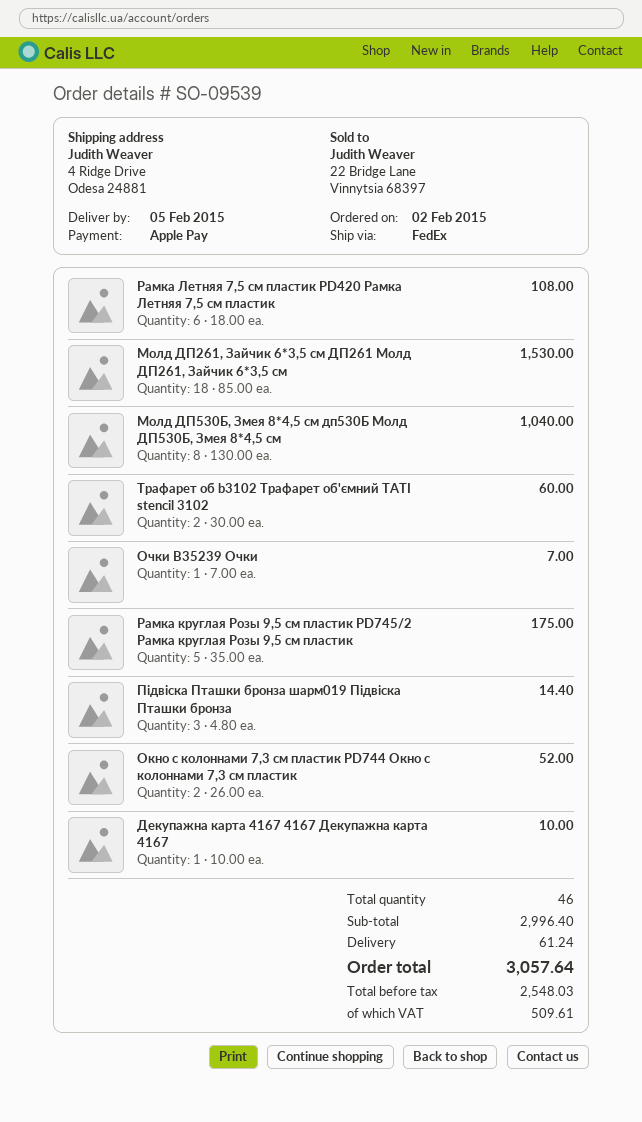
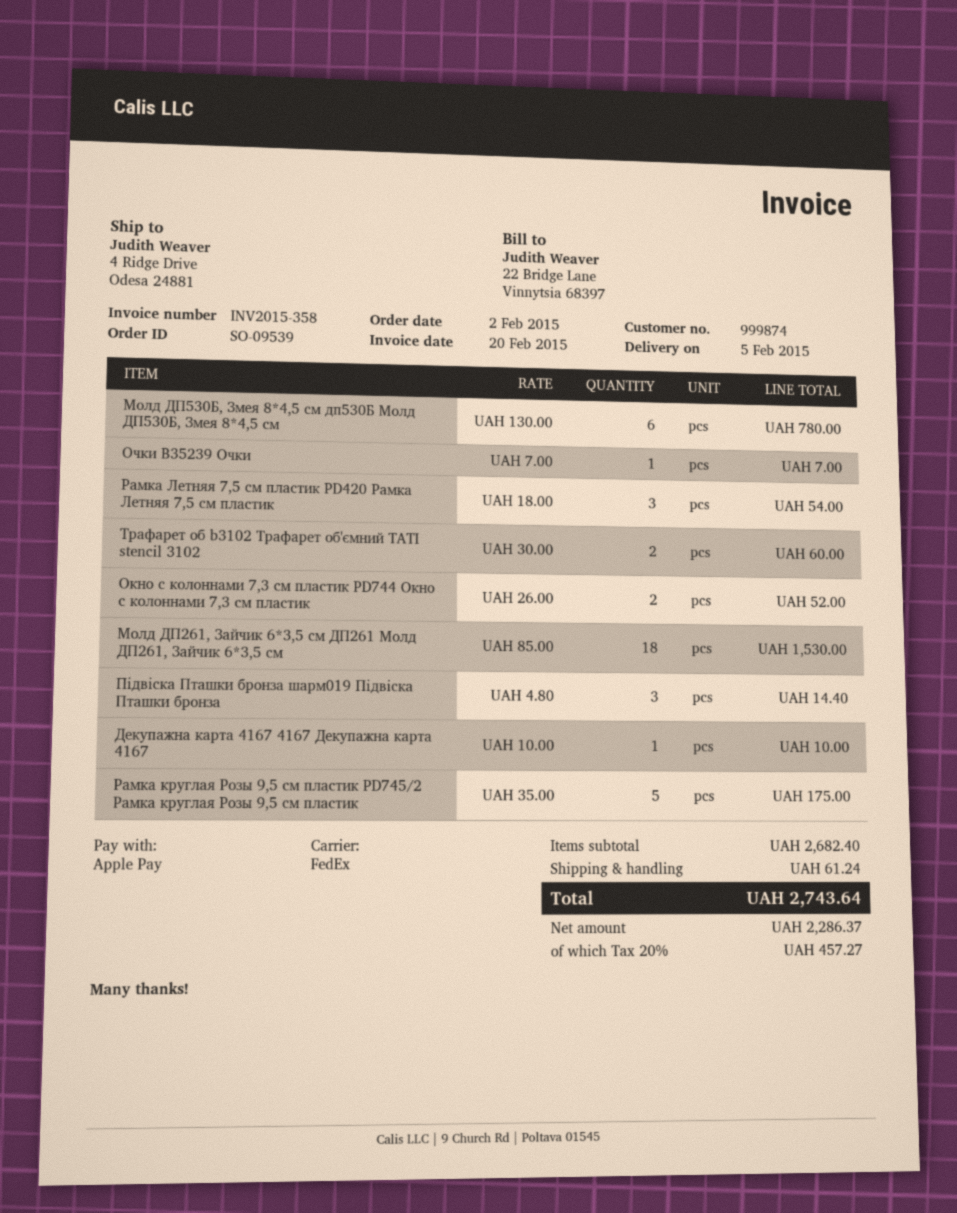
Рамка Летняя 7,5 см пластик РD420 Рамка Летняя 7,5 см пластик: 6 x 18.00 = 108.00 -> 3 x 18.00 = 54.00
Молд ДП530Б, Змея 8*4,5 см дп530Б Молд ДП530Б, Змея 8*4,5 см: 8 x 130.00 = 1040.00 -> 6 x 130.00 = 780.00
subtotal: 2996.40 -> 2682.40
net: 2548.03 -> 2286.37
tax: 509.61 -> 457.27
total: 3057.64 -> 2743.64

